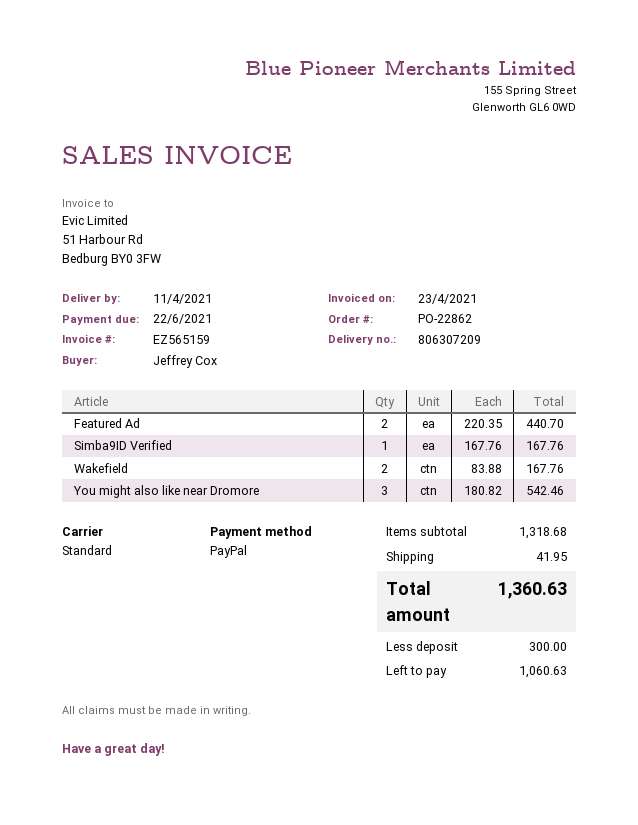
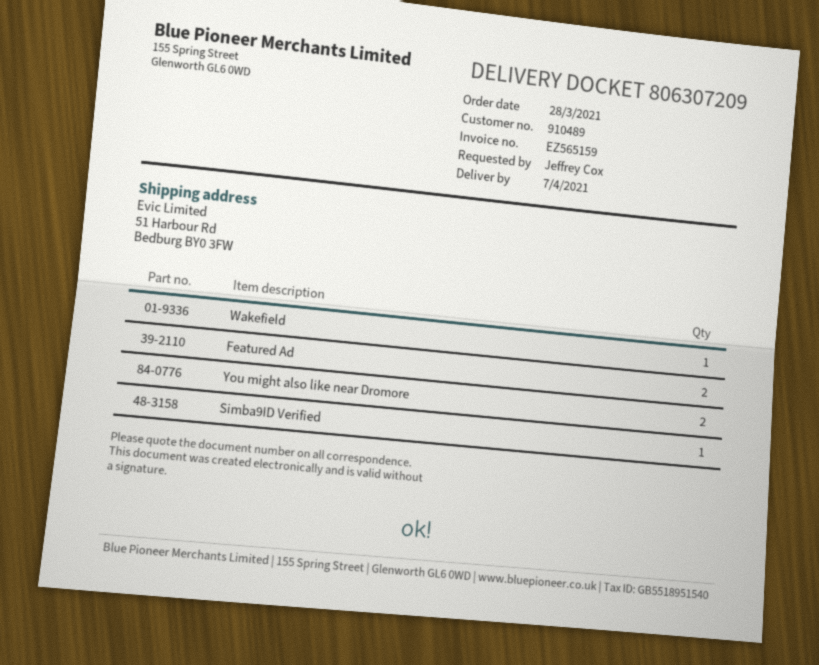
delivery date: 2021-04-11 -> 2021-04-07
Wakefield: 2 -> 1
You might also like near Dromore: 3 -> 2

